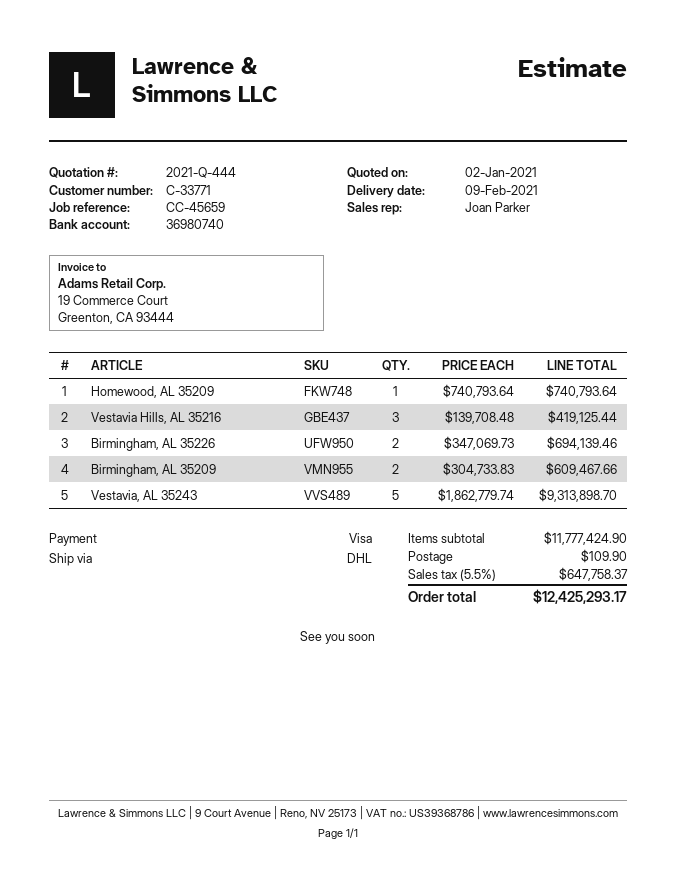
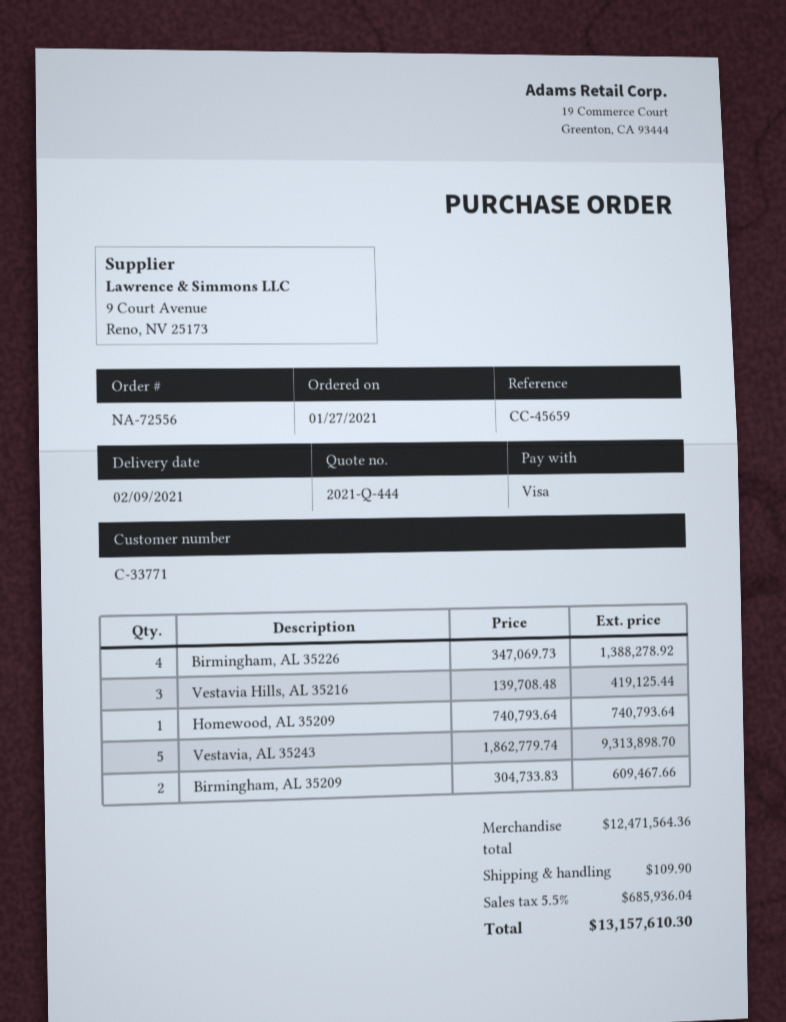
Birmingham, AL 35226: 2 x 347069.73 = 694139.46 -> 4 x 347069.73 = 1388278.92
subtotal: 11777424.90 -> 12471564.36
tax: 5.5% = 647758.37 -> 5.5% = 685936.04
total: 12425293.17 -> 13157610.30

